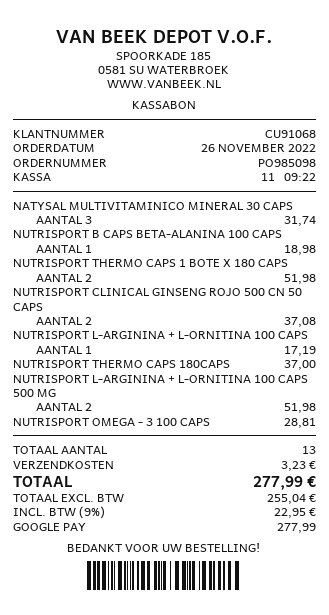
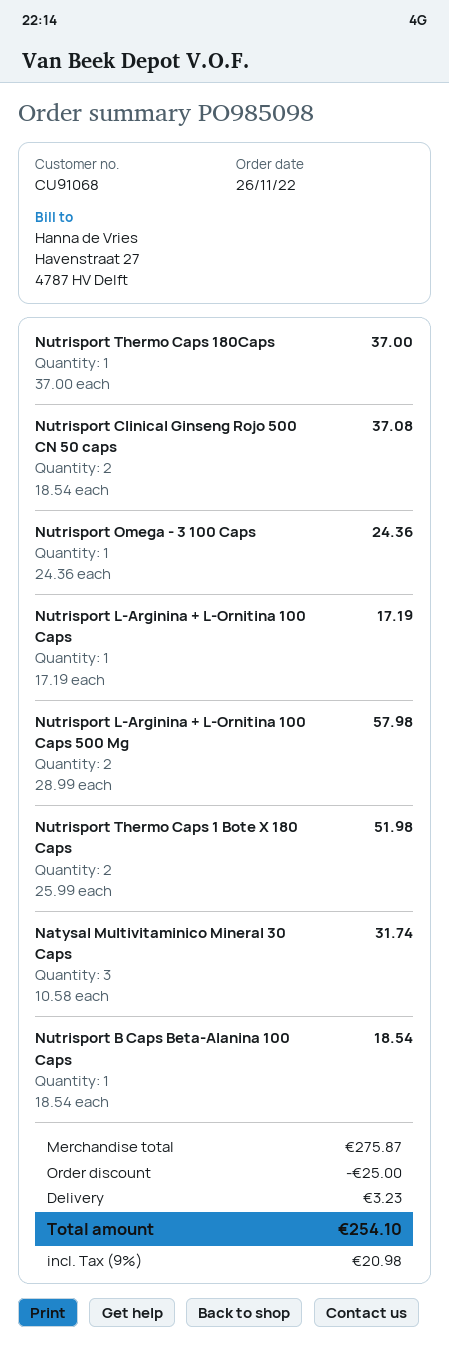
NUTRISPORT B CAPS BETA-ALANINA 100 CAPS: 1 for 18.98 -> 1 for 18.54
NUTRISPORT L-ARGININA + L-ORNITINA 100 CAPS 500 MG: 2 for 51.98 -> 2 for 57.98
NUTRISPORT OMEGA - 3 100 CAPS: 1 for 28.81 -> 1 for 24.36
discount: none -> 25.00
tax: 9% = 22.95 -> 9% = 20.98
total: 277.99 -> 254.10

